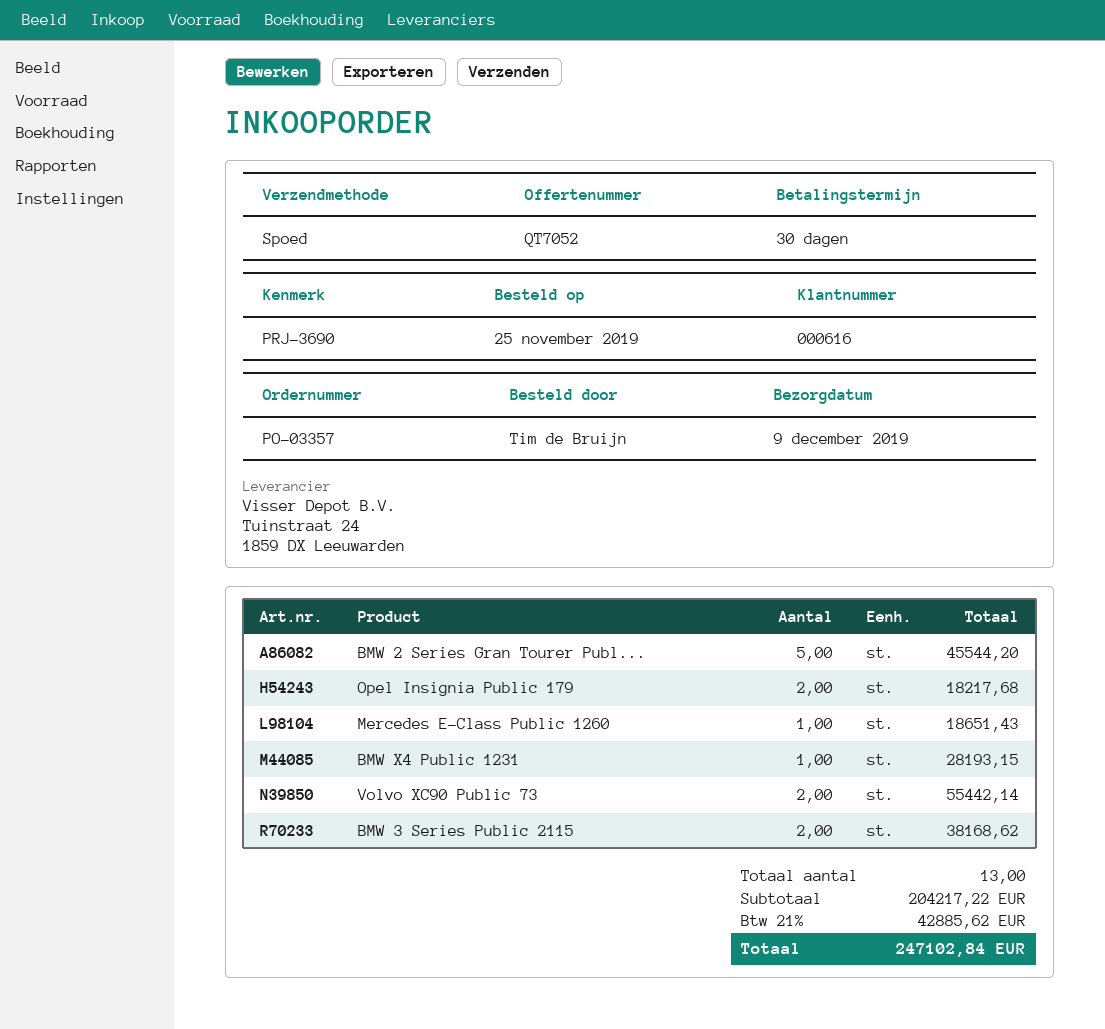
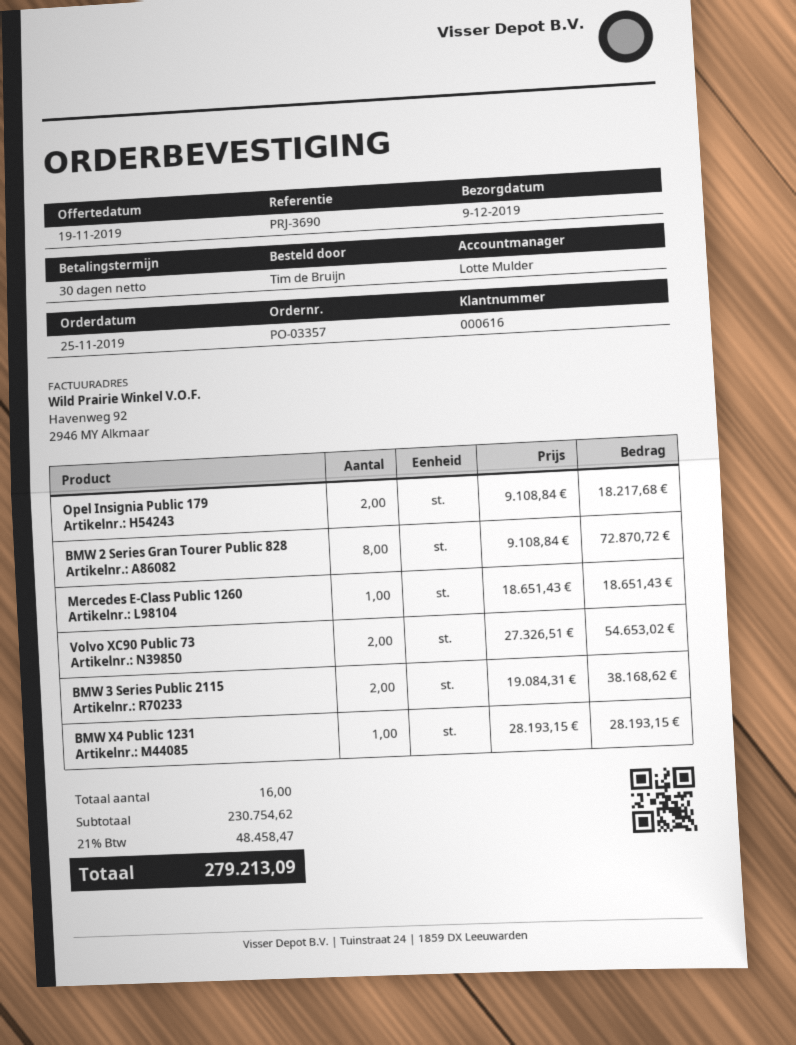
BMW 2 Series Gran Tourer Publ...: 5 for 45544.20 -> 8 for 72870.72
Volvo XC90 Public 73: 2 for 55442.14 -> 2 for 54653.02
total quantity: 13 -> 16
subtotal: 204217.22 -> 230754.62
tax: 21% = 42885.62 -> 21% = 48458.47
total: 247102.84 -> 279213.09

